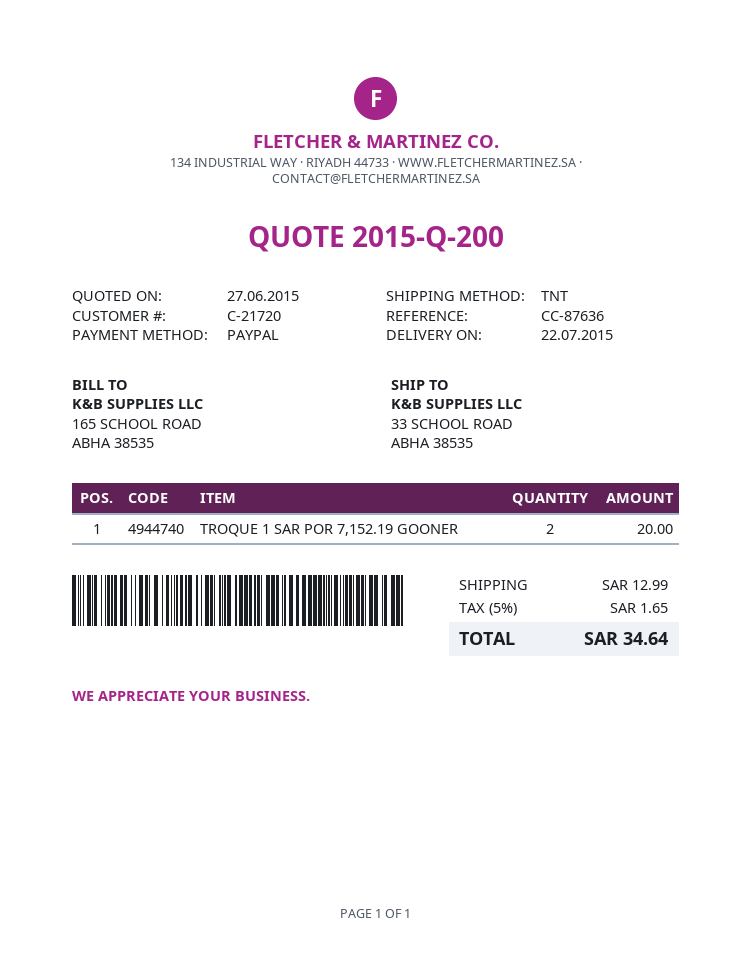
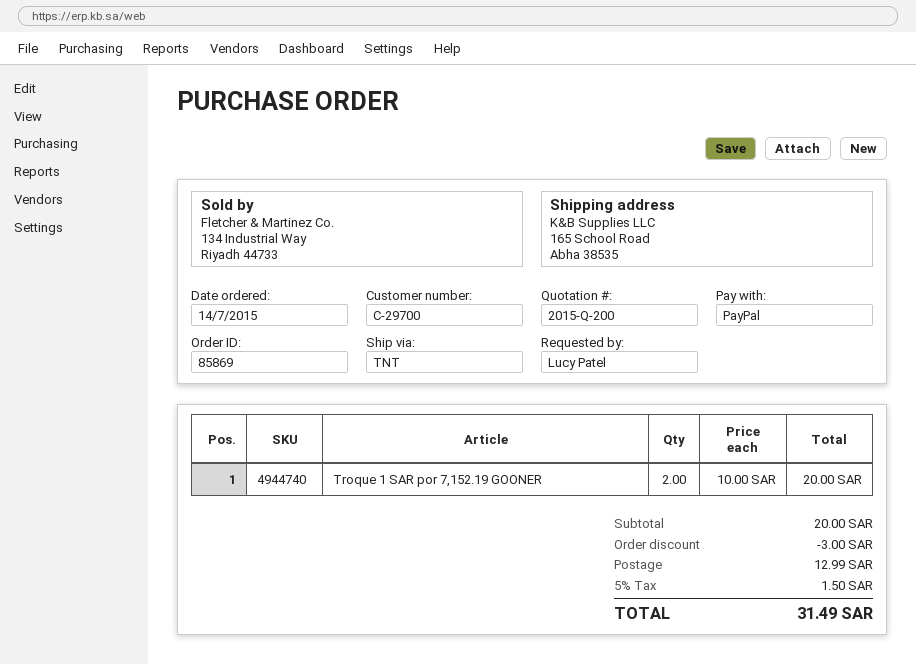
customer number: C-21720 -> C-29700
ship to: 33 SCHOOL ROAD, ABHA 38535 -> 165 School Road, Abha 38535
discount: none -> 3.00
tax: 5% = 1.65 -> 5% = 1.50
total: 34.64 -> 31.49

